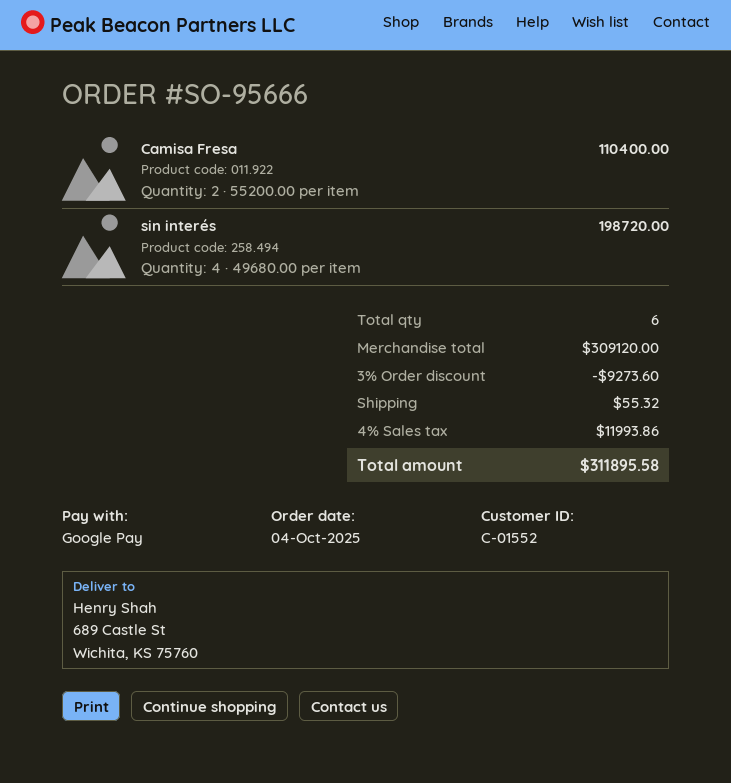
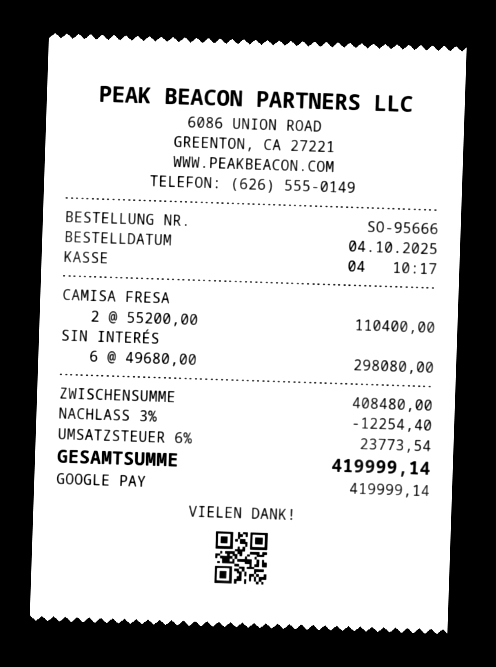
sin interés: 4 x 49680.00 = 198720.00 -> 6 x 49680.00 = 298080.00
subtotal: 309120.00 -> 408480.00
discount: 3% = 9273.60 -> 3% = 12254.40
shipping: 55.32 -> none
tax: 4% = 11993.86 -> 6% = 23773.54
total: 311895.58 -> 419999.14

